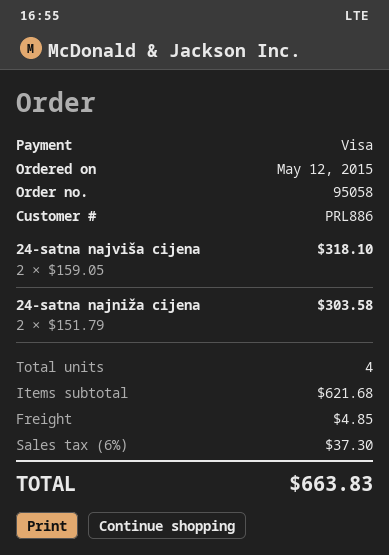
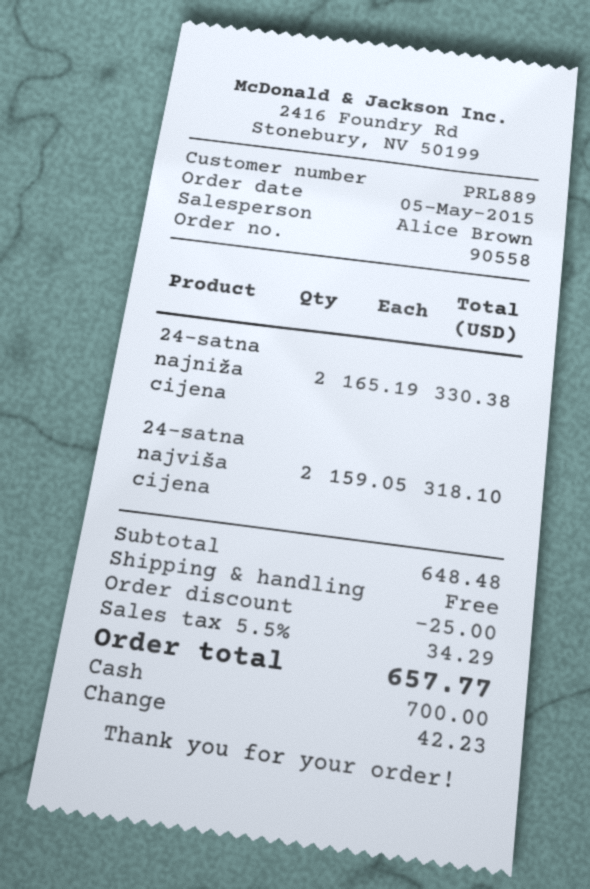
order number: 95058 -> 90558
order date: 2015-05-12 -> 2015-05-05
customer number: PRL886 -> PRL889
payment method: Visa -> cash
24-satna najniža cijena: 2 x 151.79 = 303.58 -> 2 x 165.19 = 330.38
subtotal: 621.68 -> 648.48
discount: none -> 25.00
shipping: 4.85 -> 0.00
tax: 6% = 37.30 -> 5.5% = 34.29
total: 663.83 -> 657.77

